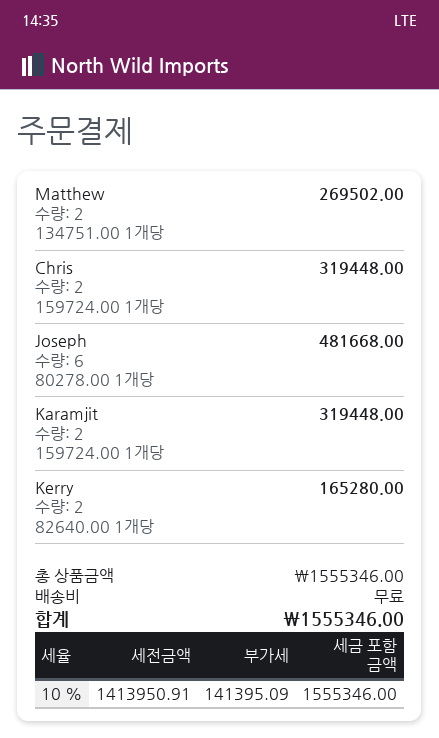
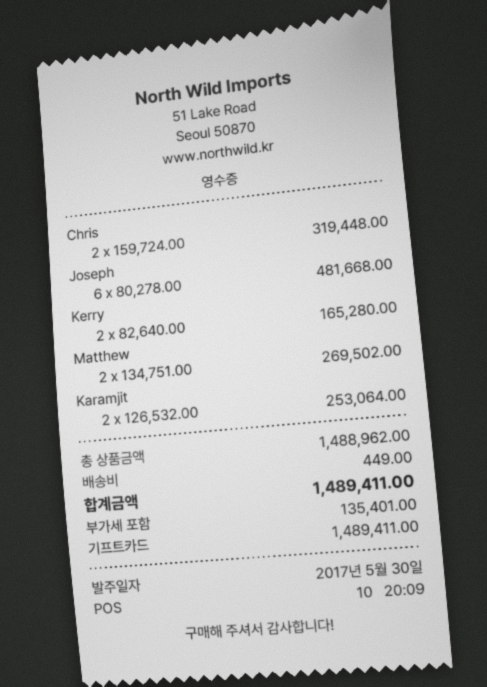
Karamjit: 2 x 159724.00 = 319448.00 -> 2 x 126532.00 = 253064.00
subtotal: 1555346.00 -> 1488962.00
shipping: 0.00 -> 449.00
tax: 141395.09 -> 135401.00
total: 1555346.00 -> 1489411.00

